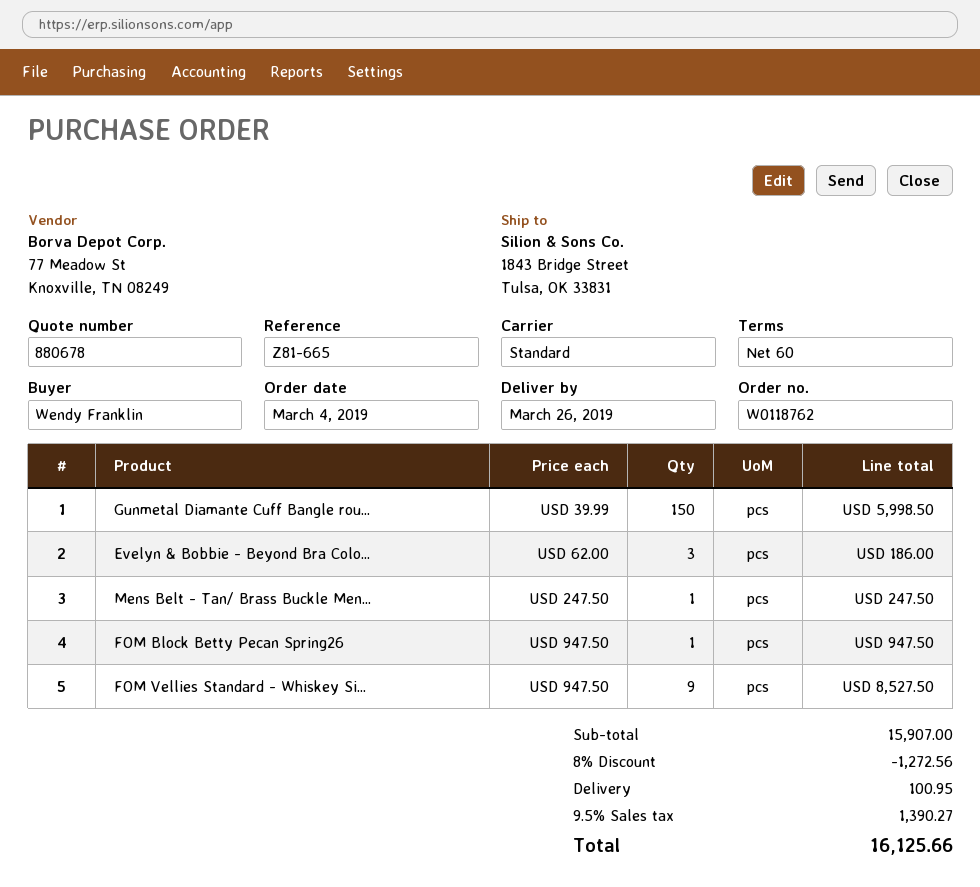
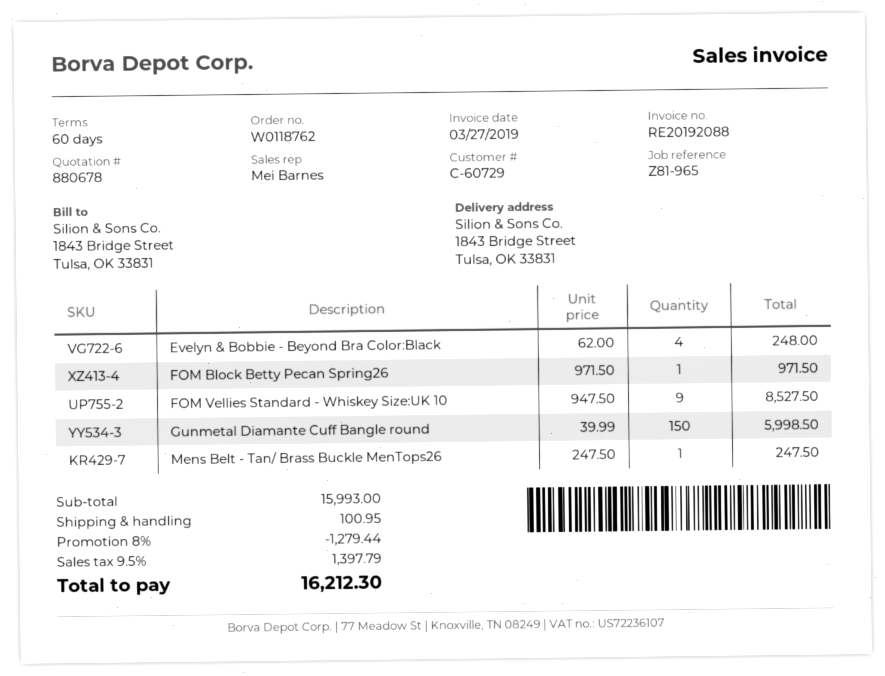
reference: Z81-665 -> Z81-965
Evelyn & Bobbie - Beyond Bra Colo...: 3 x 62.00 = 186.00 -> 4 x 62.00 = 248.00
FOM Block Betty Pecan Spring26: 1 x 947.50 = 947.50 -> 1 x 971.50 = 971.50
subtotal: 15907.00 -> 15993.00
discount: 8% = 1272.56 -> 8% = 1279.44
tax: 9.5% = 1390.27 -> 9.5% = 1397.79
total: 16125.66 -> 16212.30

